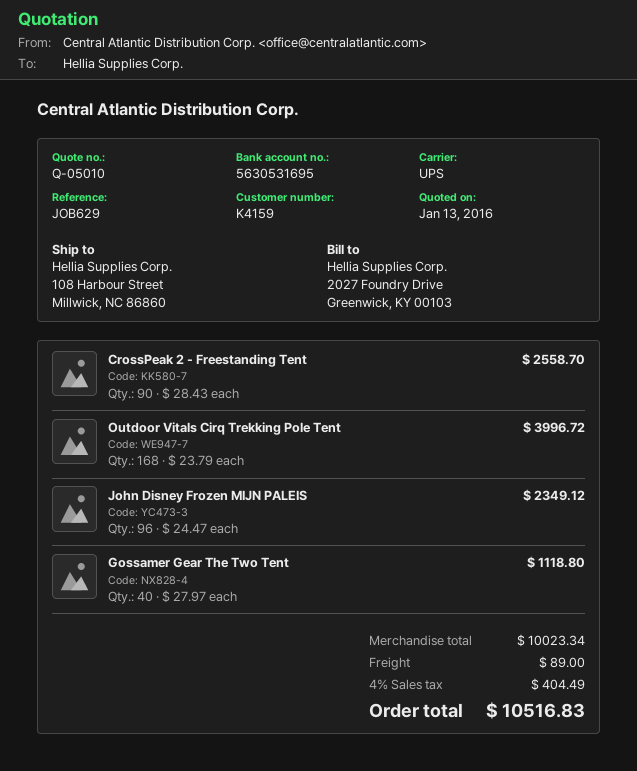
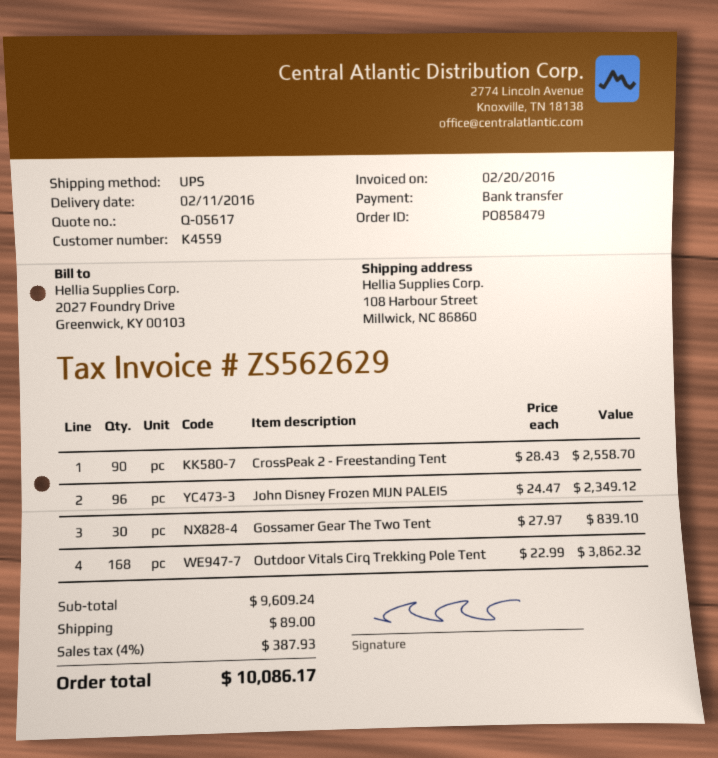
quote number: Q-05010 -> Q-05617
customer number: K4159 -> K4559
Outdoor Vitals Cirq Trekking Pole Tent: 168 x 23.79 = 3996.72 -> 168 x 22.99 = 3862.32
Gossamer Gear The Two Tent: 40 x 27.97 = 1118.80 -> 30 x 27.97 = 839.10
subtotal: 10023.34 -> 9609.24
tax: 4% = 404.49 -> 4% = 387.93
total: 10516.83 -> 10086.17

